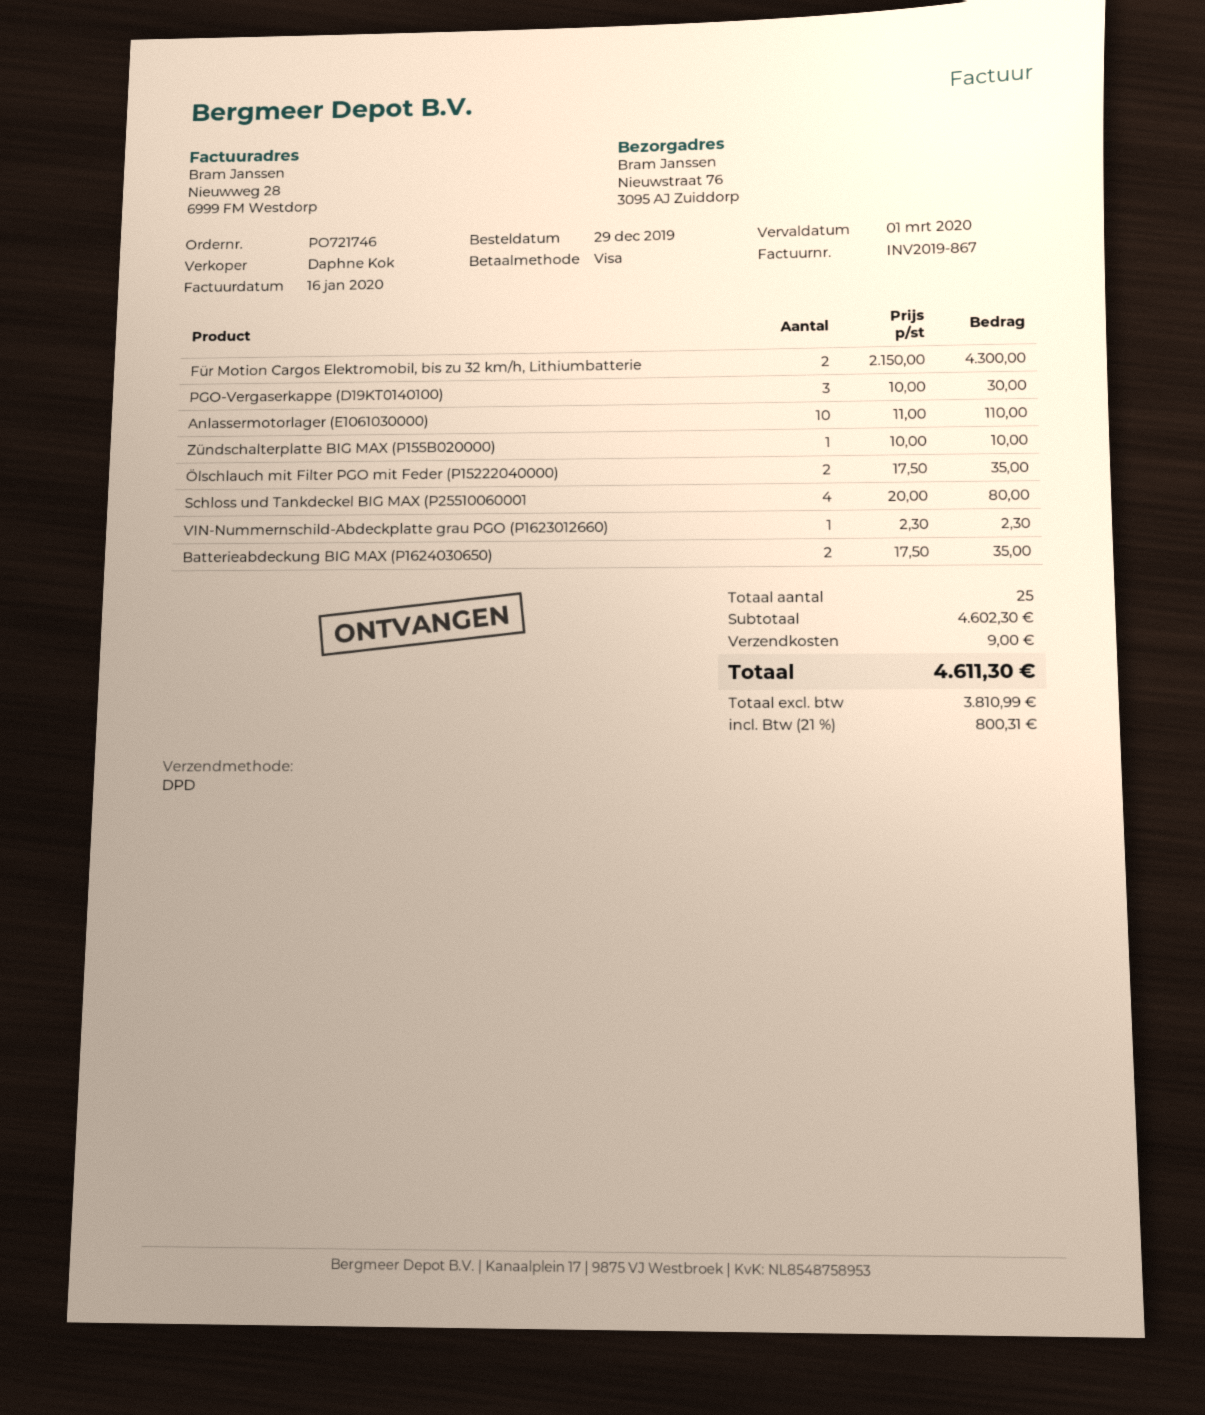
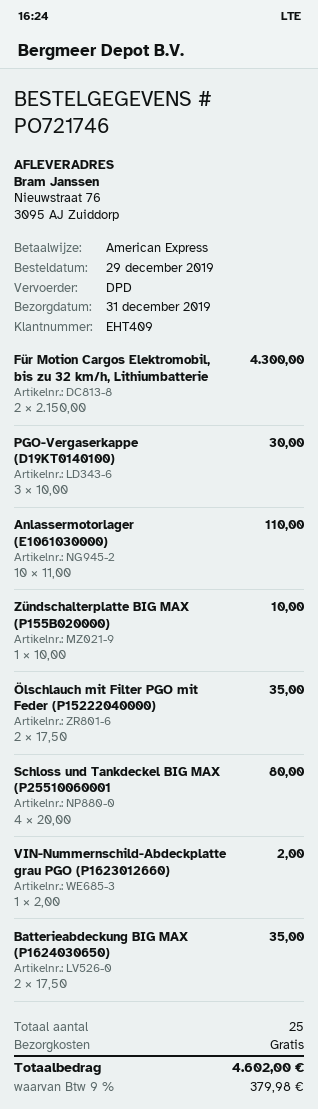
payment method: Visa -> American Express
VIN-Nummernschild-Abdeckplatte grau PGO (P1623012660): 1 x 2.30 = 2.30 -> 1 x 2.00 = 2.00
shipping: 9.00 -> 0.00
tax: 21% = 800.31 -> 9% = 379.98
total: 4611.30 -> 4602.00

